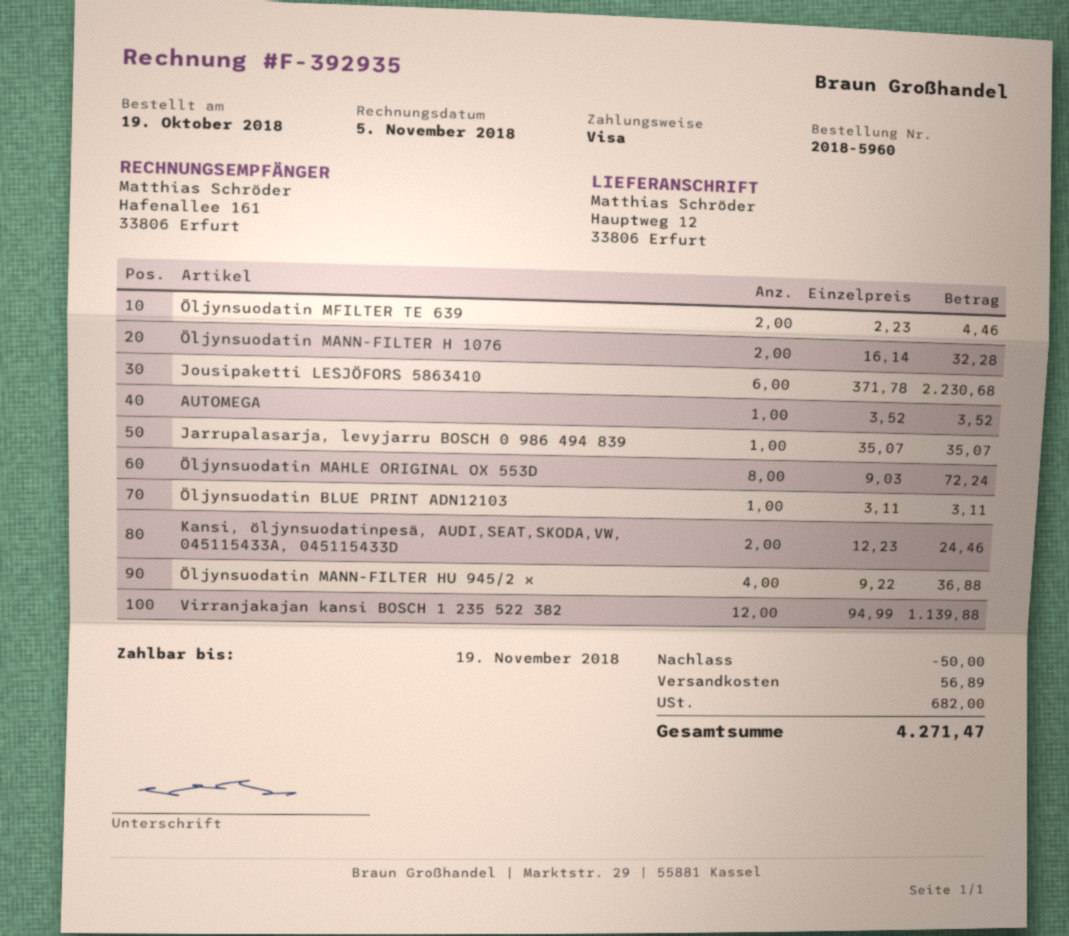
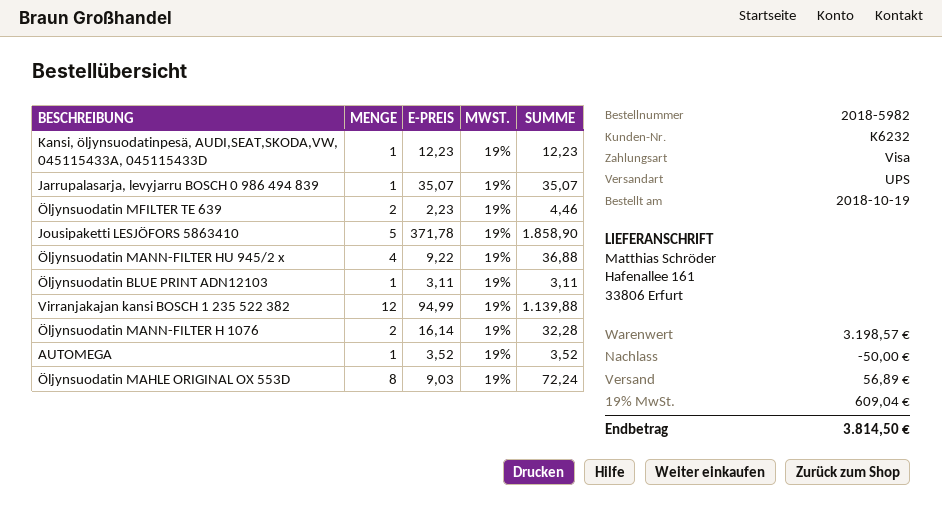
order number: 2018-5960 -> 2018-5982
ship to: Hauptweg 12, 33806 Erfurt -> Hafenallee 161, 33806 Erfurt
Jousipaketti LESJÖFORS 5863410: 6 x 371.78 = 2230.68 -> 5 x 371.78 = 1858.90
Kansi, öljynsuodatinpesä, AUDI,SEAT,SKODA,VW, 045115433A, 045115433D: 2 x 12.23 = 24.46 -> 1 x 12.23 = 12.23
tax: 682.00 -> 609.04
total: 4271.47 -> 3814.50

